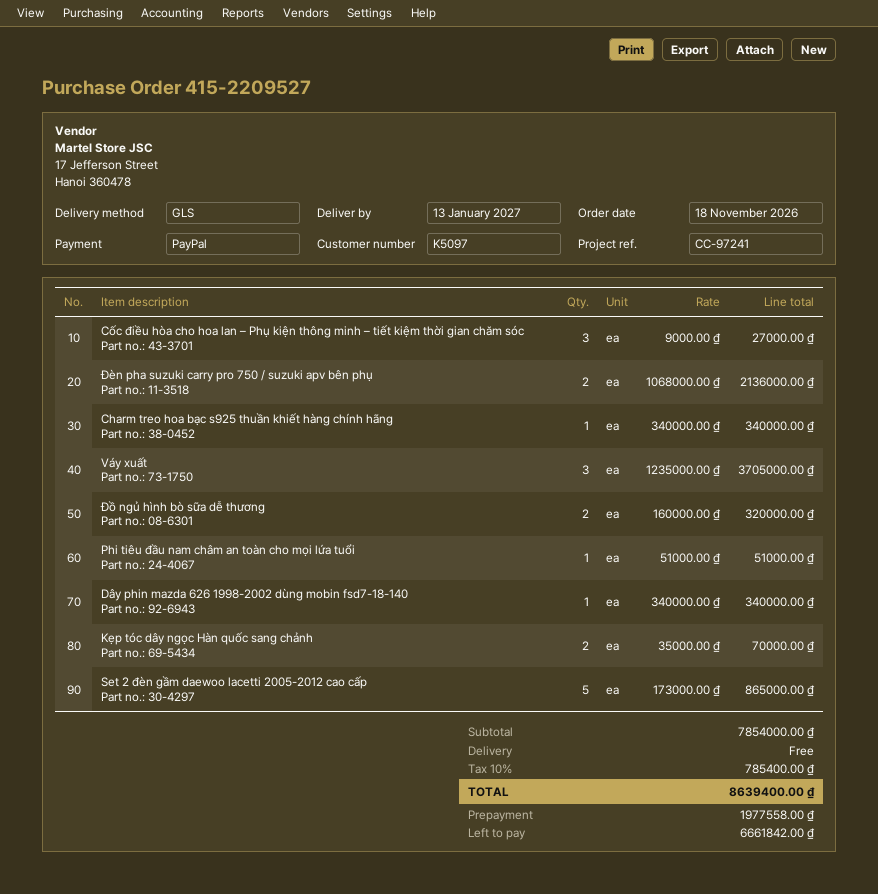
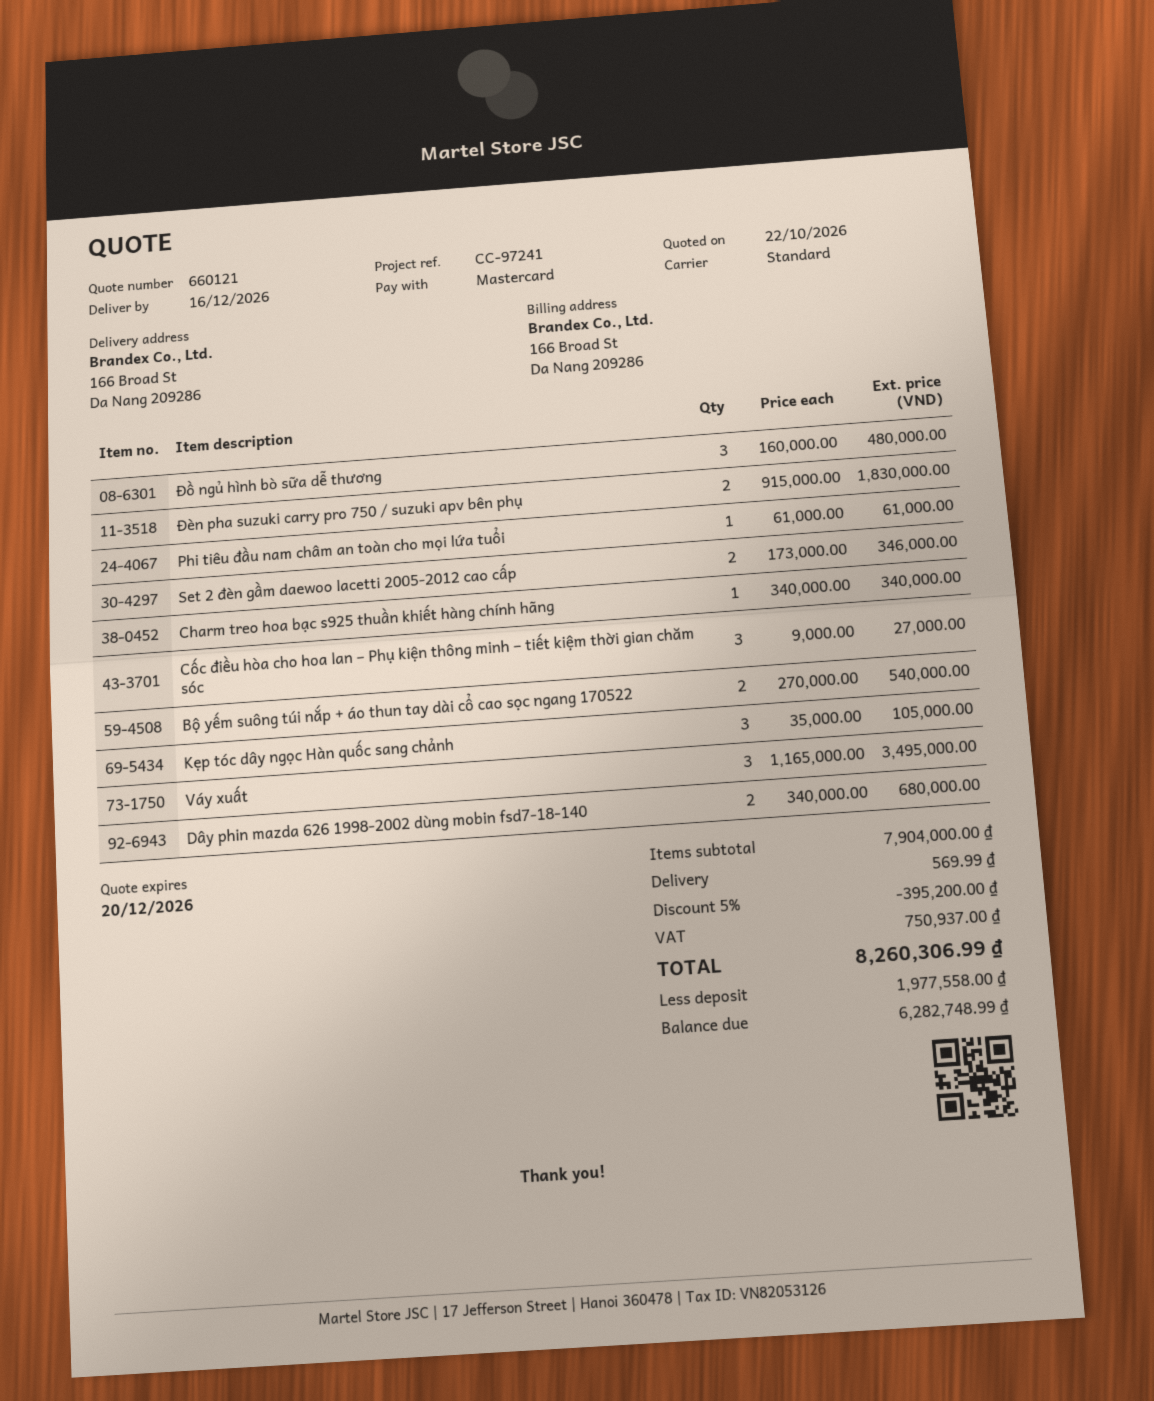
delivery date: 2027-01-13 -> 2026-12-16
payment method: PayPal -> Mastercard
shipping method: GLS -> standard
Đèn pha suzuki carry pro 750 / suzuki apv bên phụ: 2 x 1068000.00 = 2136000.00 -> 2 x 915000.00 = 1830000.00
Váy xuất: 3 x 1235000.00 = 3705000.00 -> 3 x 1165000.00 = 3495000.00
Đồ ngủ hình bò sữa dễ thương: 2 x 160000.00 = 320000.00 -> 3 x 160000.00 = 480000.00
Phi tiêu đầu nam châm an toàn cho mọi lứa tuổi: 1 x 51000.00 = 51000.00 -> 1 x 61000.00 = 61000.00
Dây phin mazda 626 1998-2002 dùng mobin fsd7-18-140: 1 x 340000.00 = 340000.00 -> 2 x 340000.00 = 680000.00
Kẹp tóc dây ngọc Hàn quốc sang chảnh: 2 x 35000.00 = 70000.00 -> 3 x 35000.00 = 105000.00
Set 2 đèn gầm daewoo lacetti 2005-2012 cao cấp: 5 x 173000.00 = 865000.00 -> 2 x 173000.00 = 346000.00
Bộ yếm suông túi nắp + áo thun tay dài cổ cao sọc ngang 170522: none -> 2 x 270000.00 = 540000.00
subtotal: 7854000.00 -> 7904000.00
discount: none -> 5% = 395200.00
shipping: 0.00 -> 569.99
tax: 785400.00 -> 750937.00
total: 8639400.00 -> 8260306.99
balance: 6661842.00 -> 6282748.99

